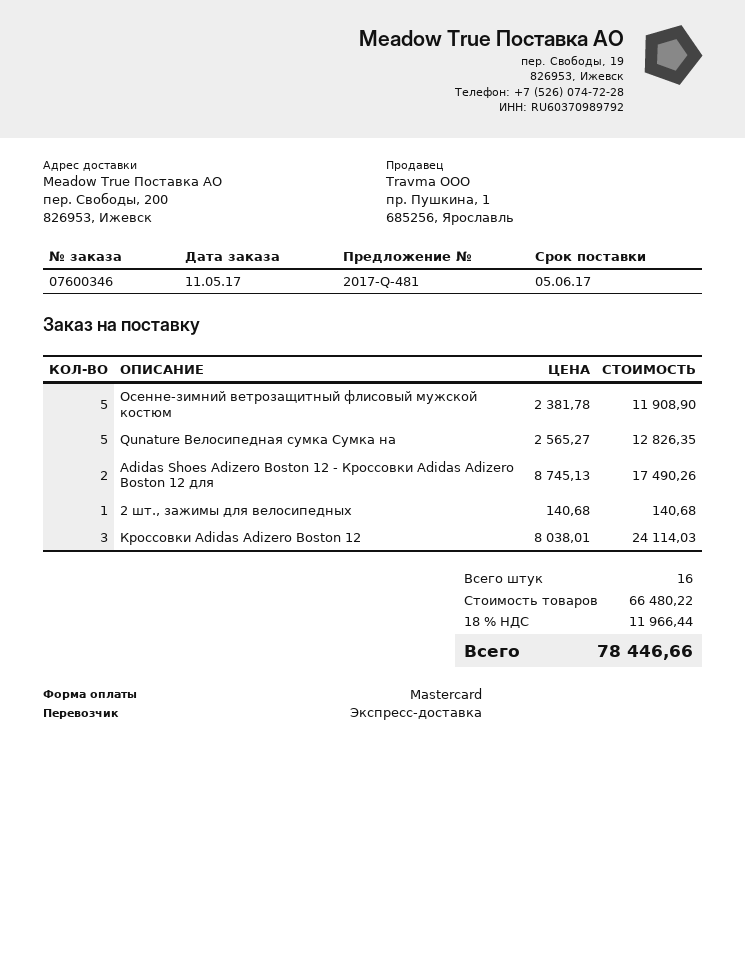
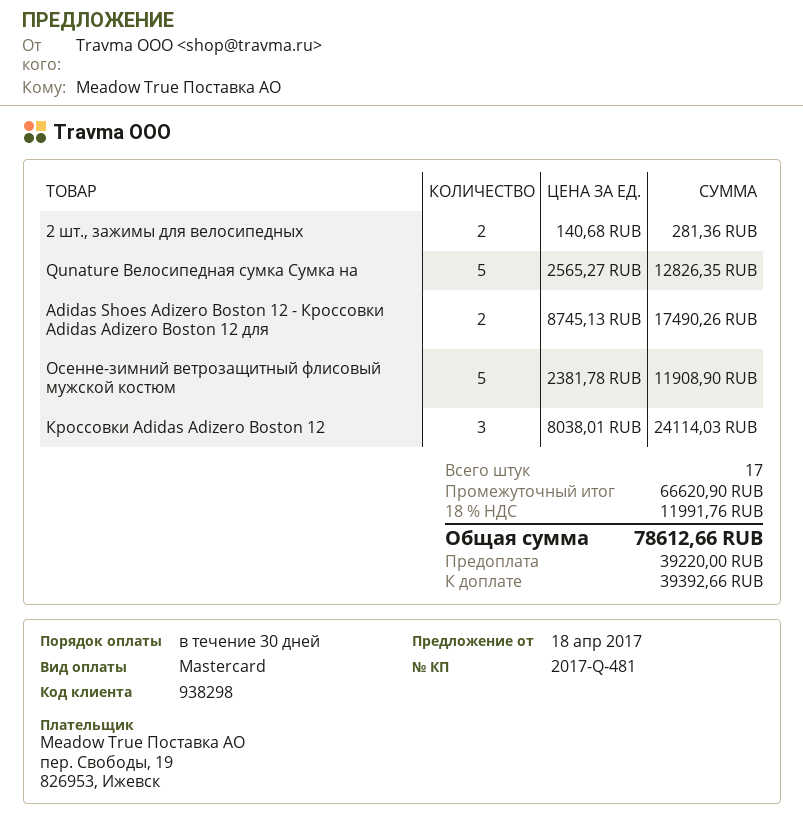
2 шт., зажимы для велосипедных: 1 x 140.68 = 140.68 -> 2 x 140.68 = 281.36
total quantity: 16 -> 17
subtotal: 66480.22 -> 66620.90
tax: 18% = 11966.44 -> 18% = 11991.76
total: 78446.66 -> 78612.66

